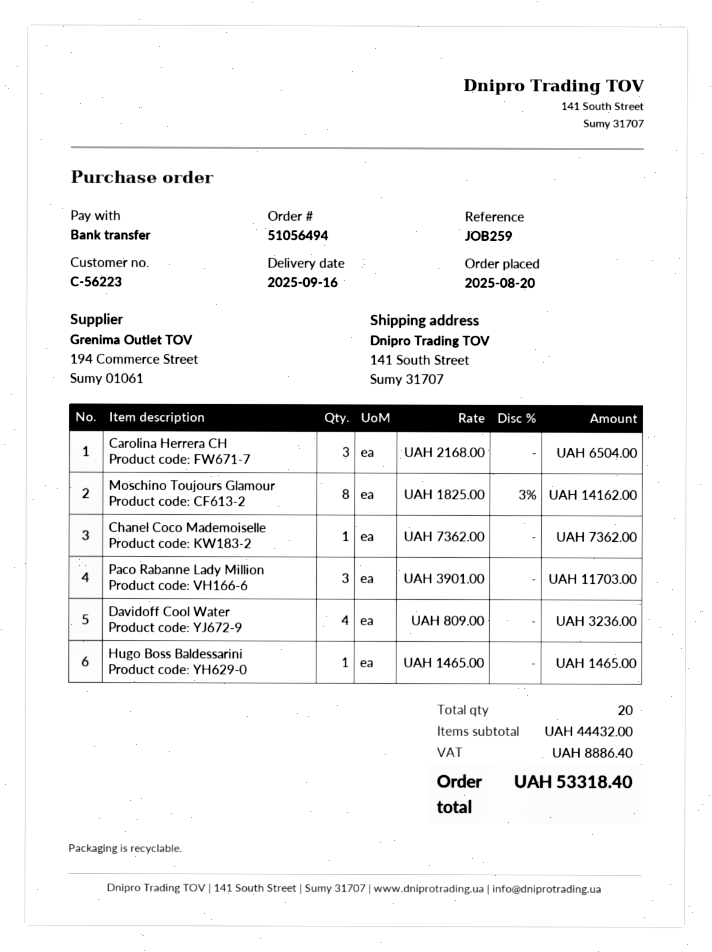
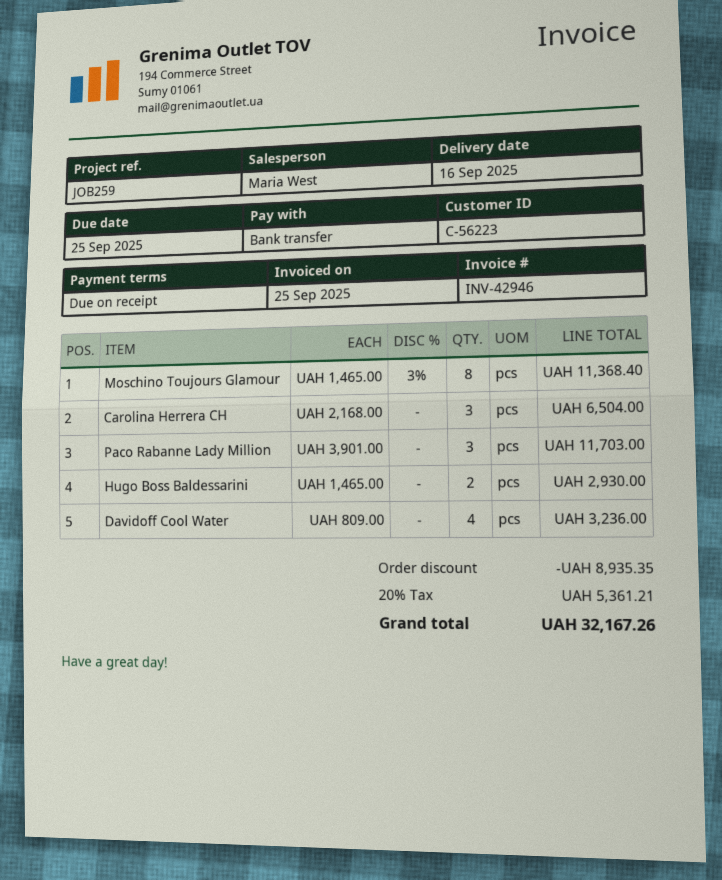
Moschino Toujours Glamour: 8 x 1825.00 - 3% = 14162.00 -> 8 x 1465.00 - 3% = 11368.40
Chanel Coco Mademoiselle: 1 x 7362.00 = 7362.00 -> none
Hugo Boss Baldessarini: 1 x 1465.00 = 1465.00 -> 2 x 1465.00 = 2930.00
discount: none -> 8935.35
tax: 8886.40 -> 5361.21
total: 53318.40 -> 32167.26

